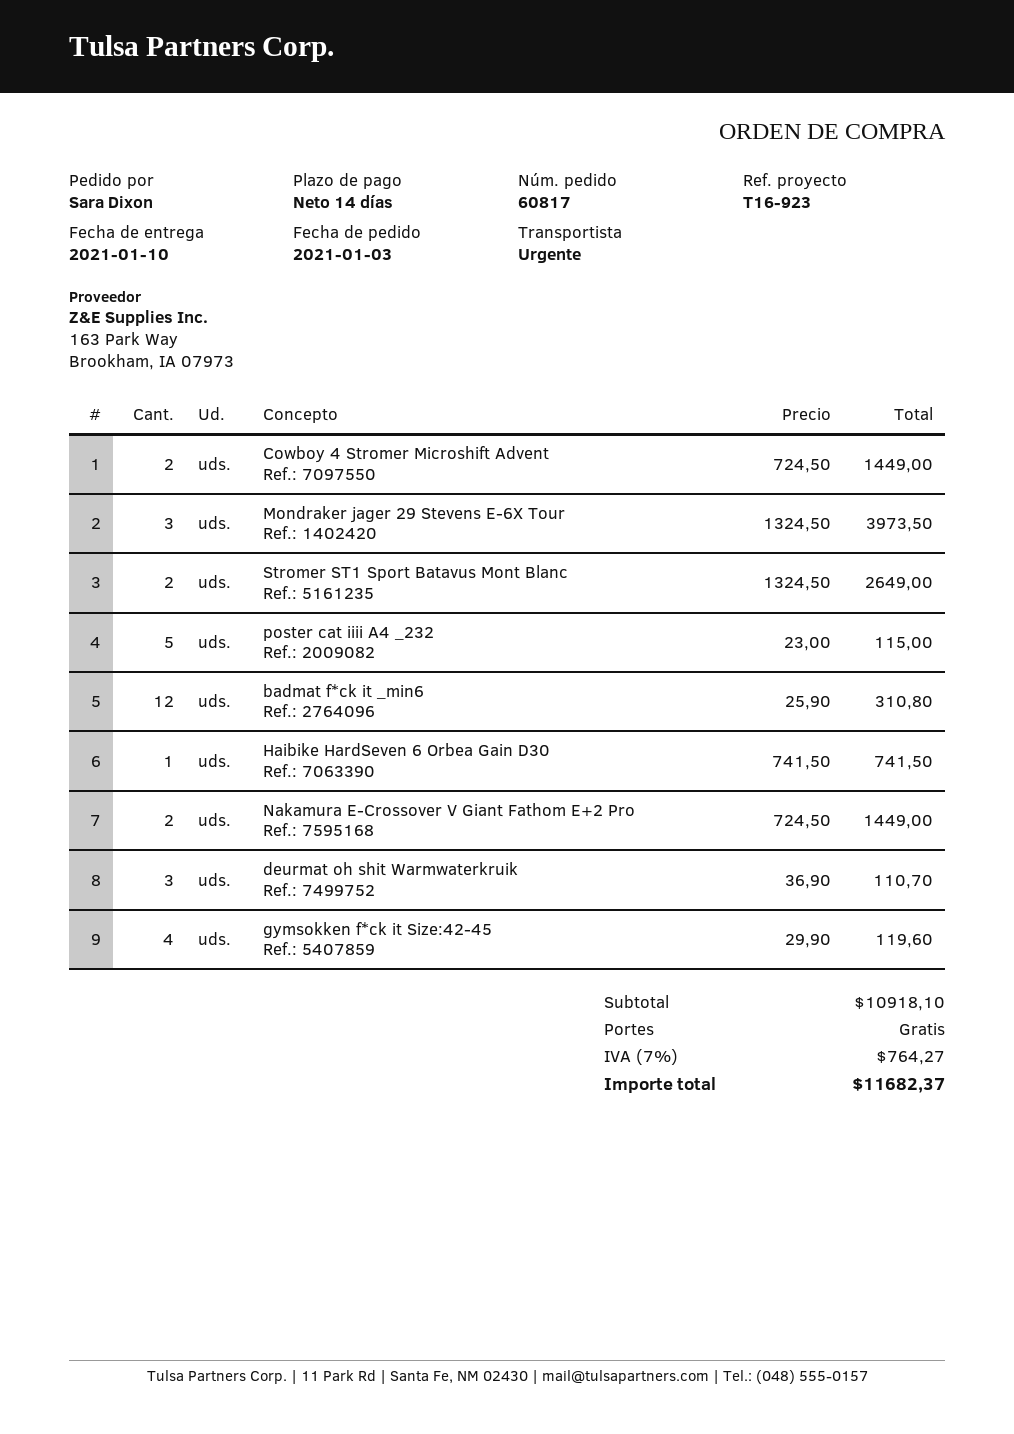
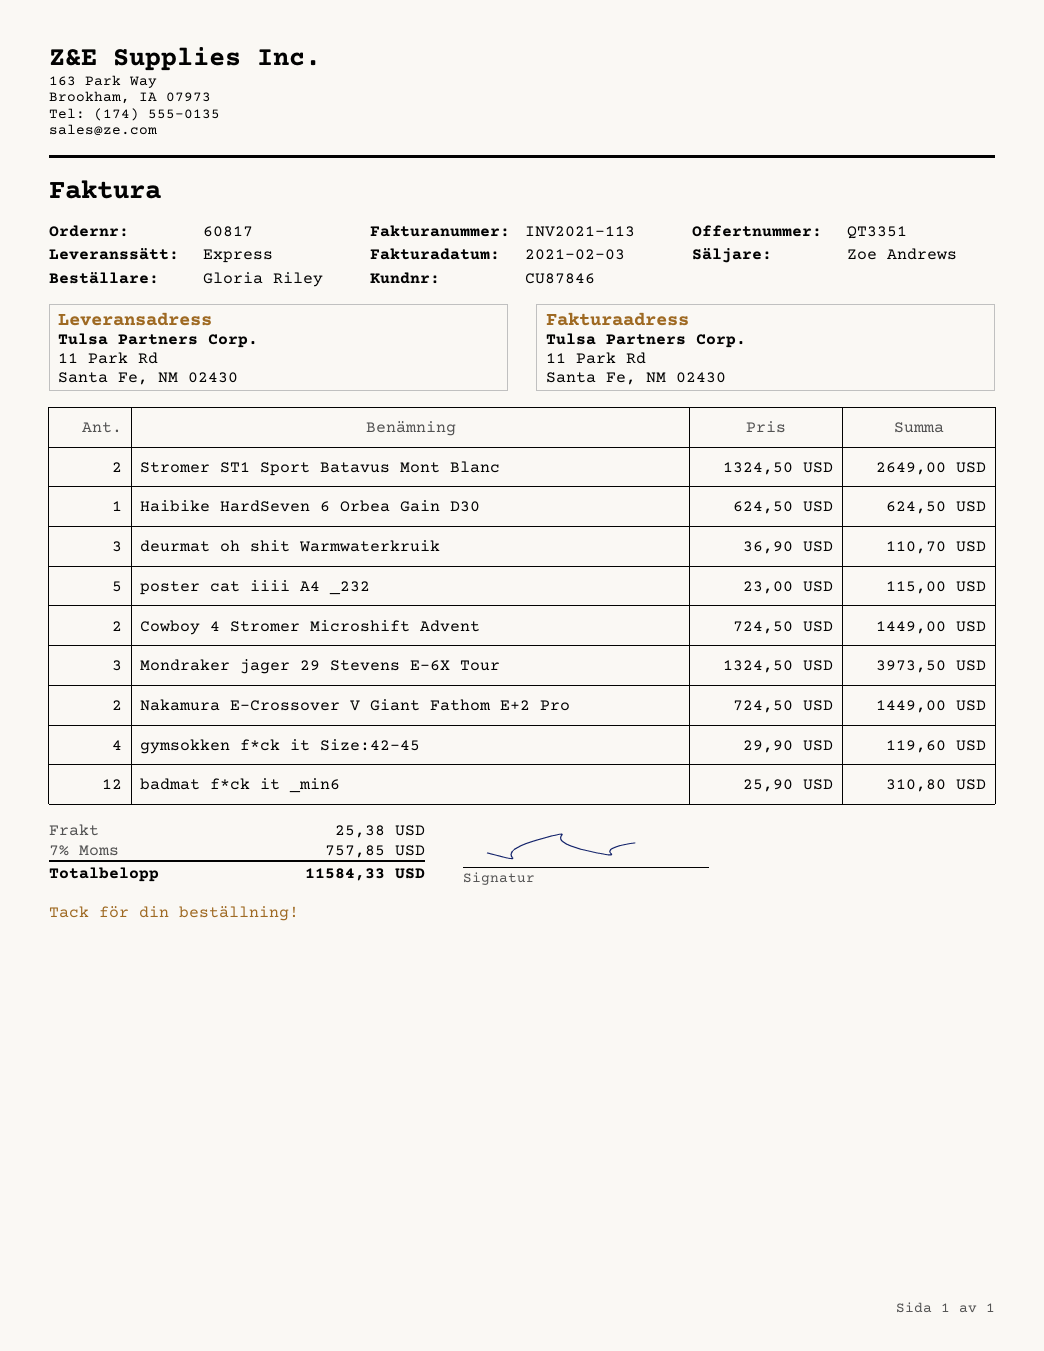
ordered by: Sara Dixon -> Gloria Riley
Haibike HardSeven 6 Orbea Gain D30: 1 x 741.50 = 741.50 -> 1 x 624.50 = 624.50
shipping: 0.00 -> 25.38
tax: 7% = 764.27 -> 7% = 757.85
total: 11682.37 -> 11584.33

